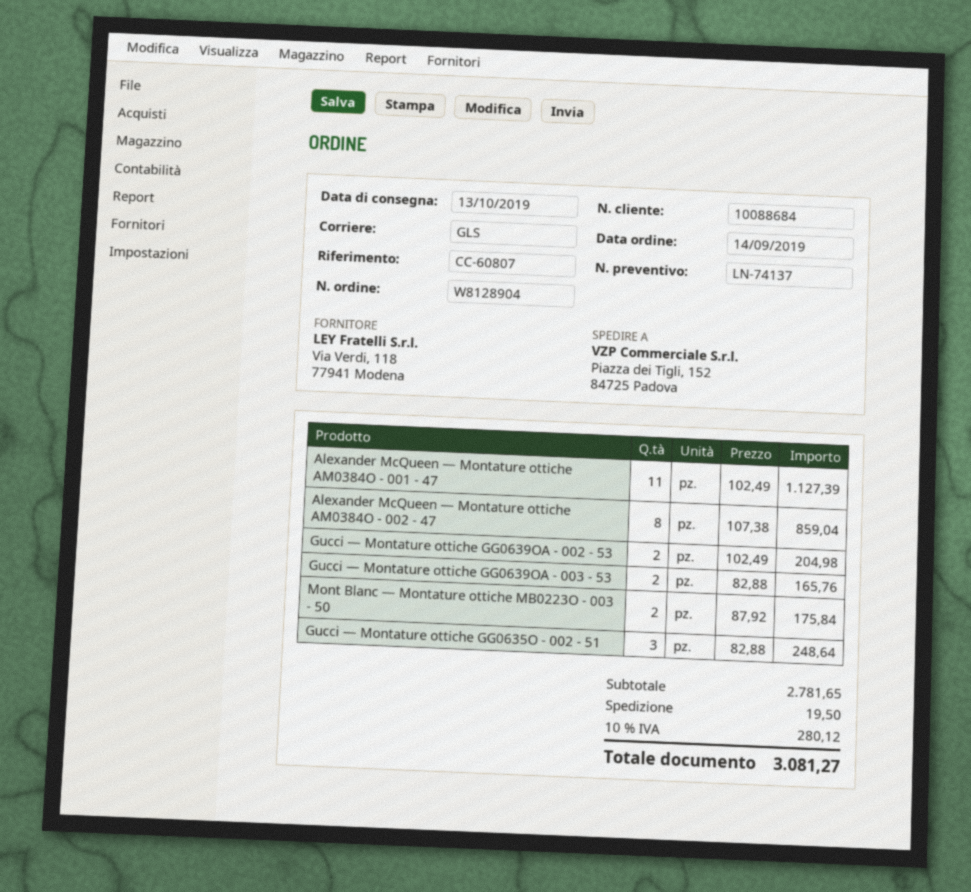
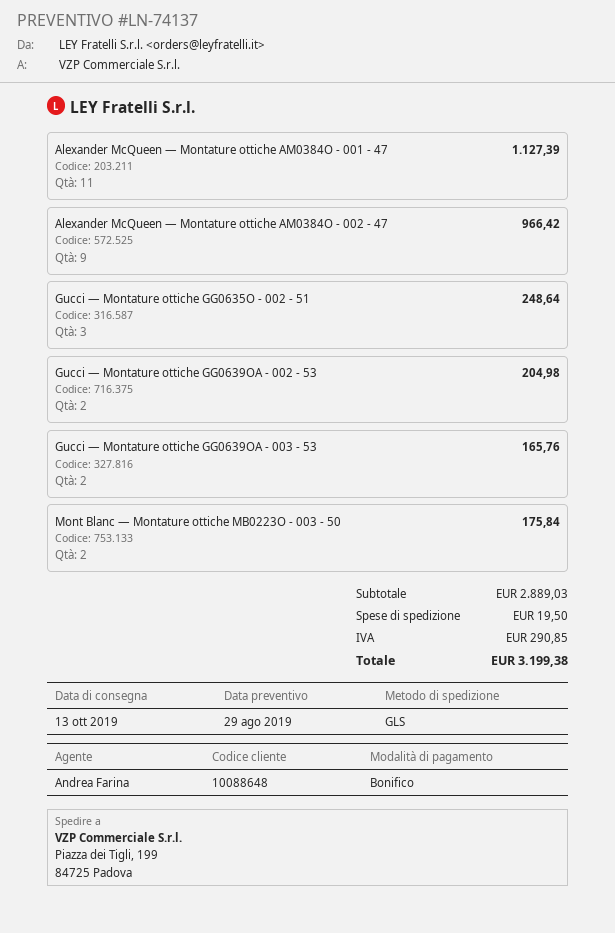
customer number: 10088684 -> 10088648
ship to: Piazza dei Tigli, 152, 84725 Padova -> Piazza dei Tigli, 199, 84725 Padova
Alexander McQueen — Montature ottiche AM0384O - 002 - 47: 8 for 859.04 -> 9 for 966.42
subtotal: 2781.65 -> 2889.03
tax: 280.12 -> 290.85
total: 3081.27 -> 3199.38

